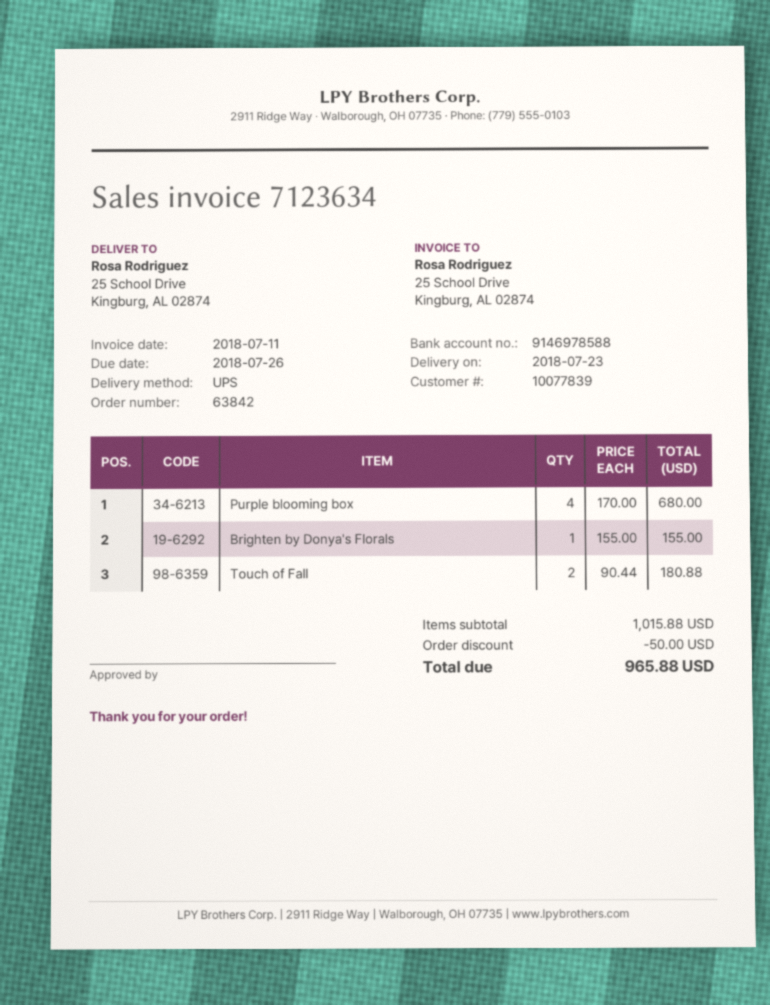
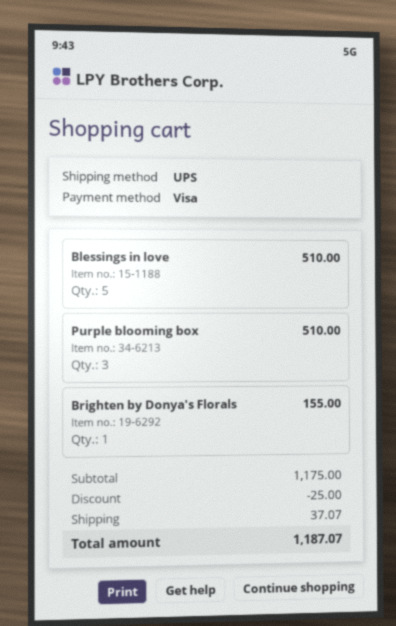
Purple blooming box: 4 for 680.00 -> 3 for 510.00
Touch of Fall: 2 for 180.88 -> none
Blessings in love: none -> 5 for 510.00
subtotal: 1015.88 -> 1175.00
discount: 50.00 -> 25.00
shipping: none -> 37.07
total: 965.88 -> 1187.07

